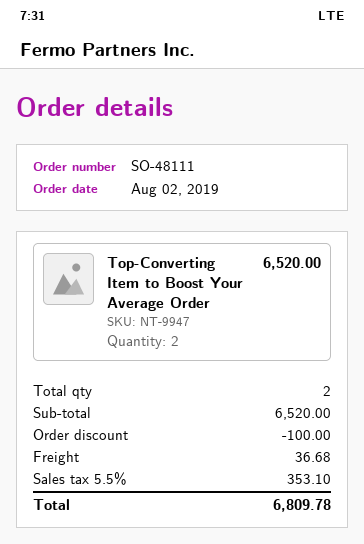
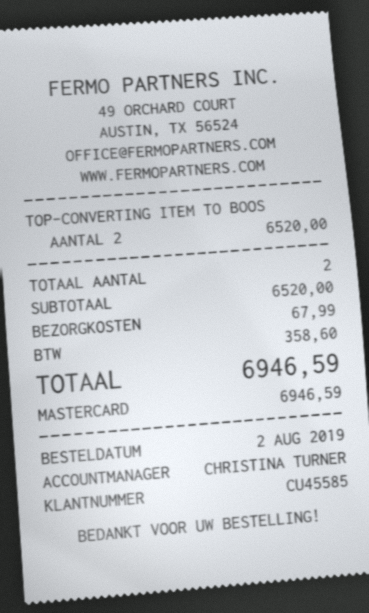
discount: 100.00 -> none
shipping: 36.68 -> 67.99
tax: 353.10 -> 358.60
total: 6809.78 -> 6946.59

